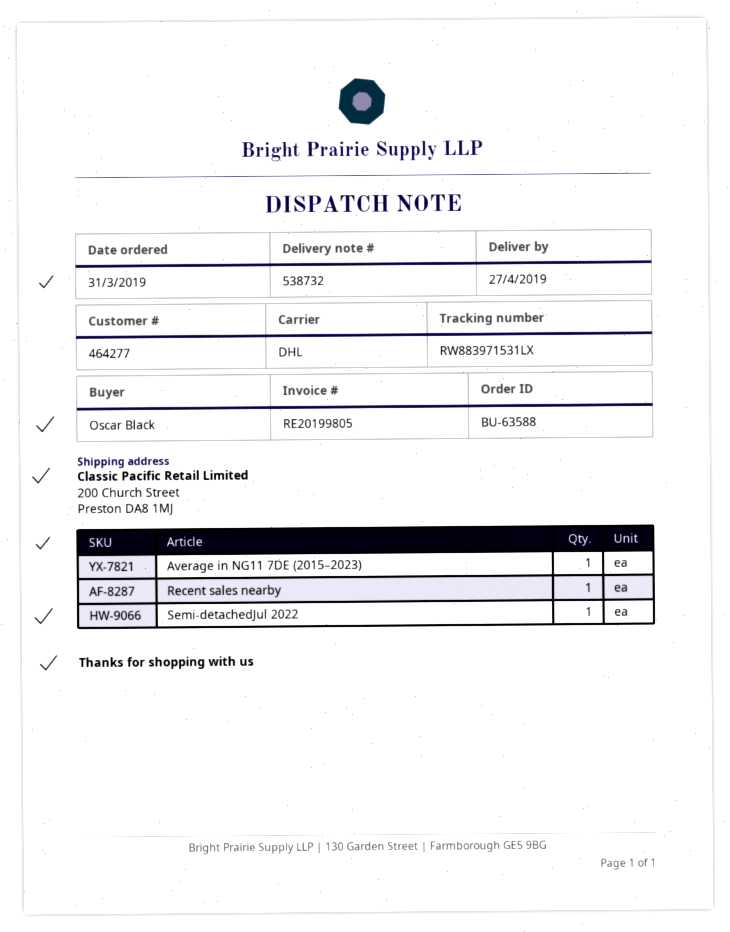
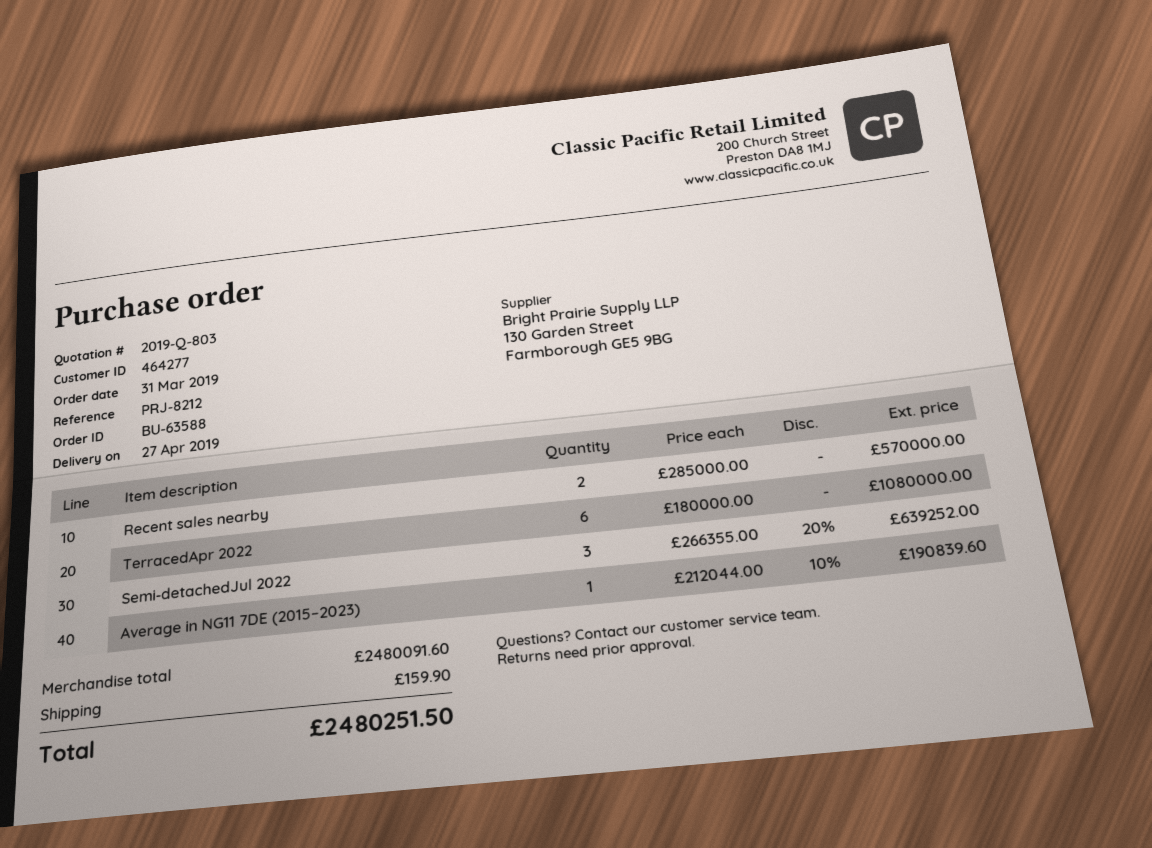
Recent sales nearby: 1 -> 2
Semi-detachedJul 2022: 1 -> 3
TerracedApr 2022: none -> 6

